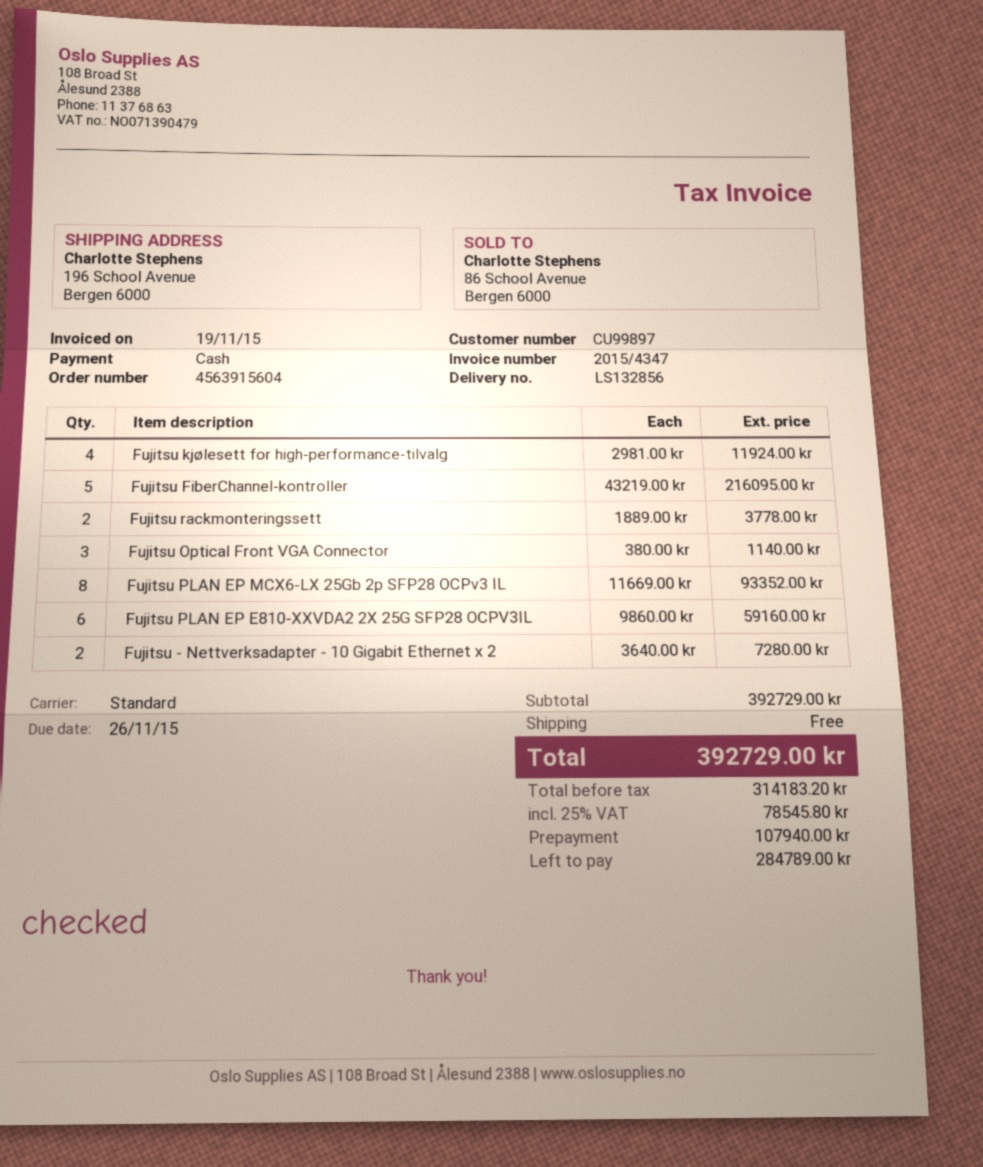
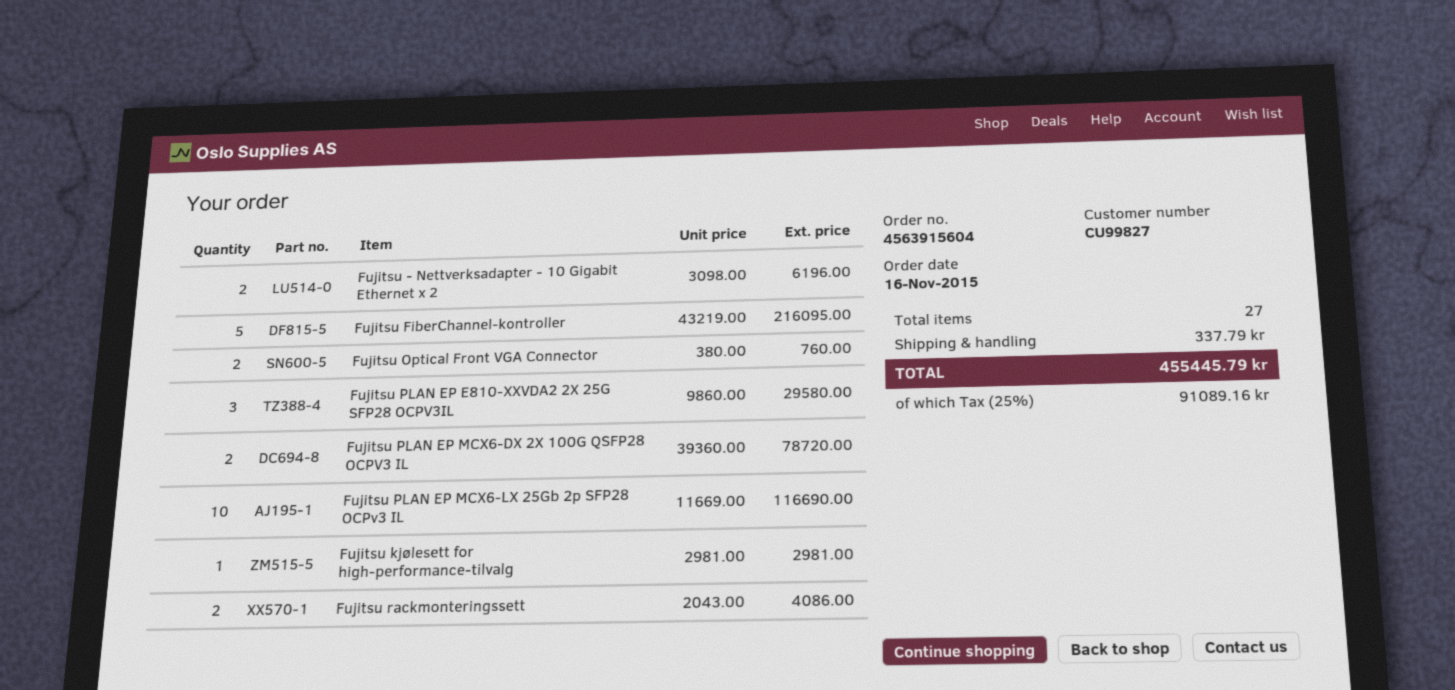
customer number: CU99897 -> CU99827
Fujitsu kjølesett for high-performance-tilvalg: 4 x 2981.00 = 11924.00 -> 1 x 2981.00 = 2981.00
Fujitsu rackmonteringssett: 2 x 1889.00 = 3778.00 -> 2 x 2043.00 = 4086.00
Fujitsu Optical Front VGA Connector: 3 x 380.00 = 1140.00 -> 2 x 380.00 = 760.00
Fujitsu PLAN EP MCX6-LX 25Gb 2p SFP28 OCPv3 IL: 8 x 11669.00 = 93352.00 -> 10 x 11669.00 = 116690.00
Fujitsu PLAN EP E810-XXVDA2 2X 25G SFP28 OCPV3IL: 6 x 9860.00 = 59160.00 -> 3 x 9860.00 = 29580.00
Fujitsu - Nettverksadapter - 10 Gigabit Ethernet x 2: 2 x 3640.00 = 7280.00 -> 2 x 3098.00 = 6196.00
Fujitsu PLAN EP MCX6-DX 2X 100G QSFP28 OCPV3 IL: none -> 2 x 39360.00 = 78720.00
shipping: 0.00 -> 337.79
tax: 25% = 78545.80 -> 25% = 91089.16
total: 392729.00 -> 455445.79

